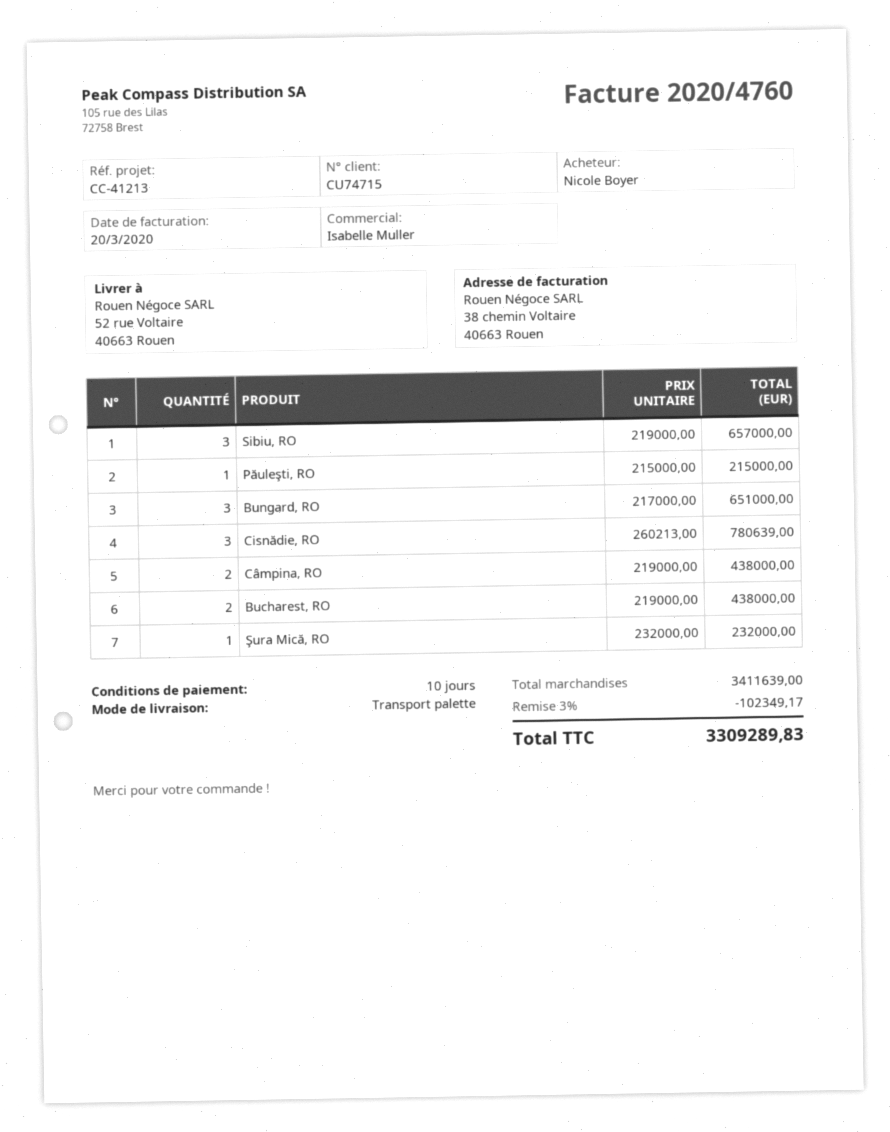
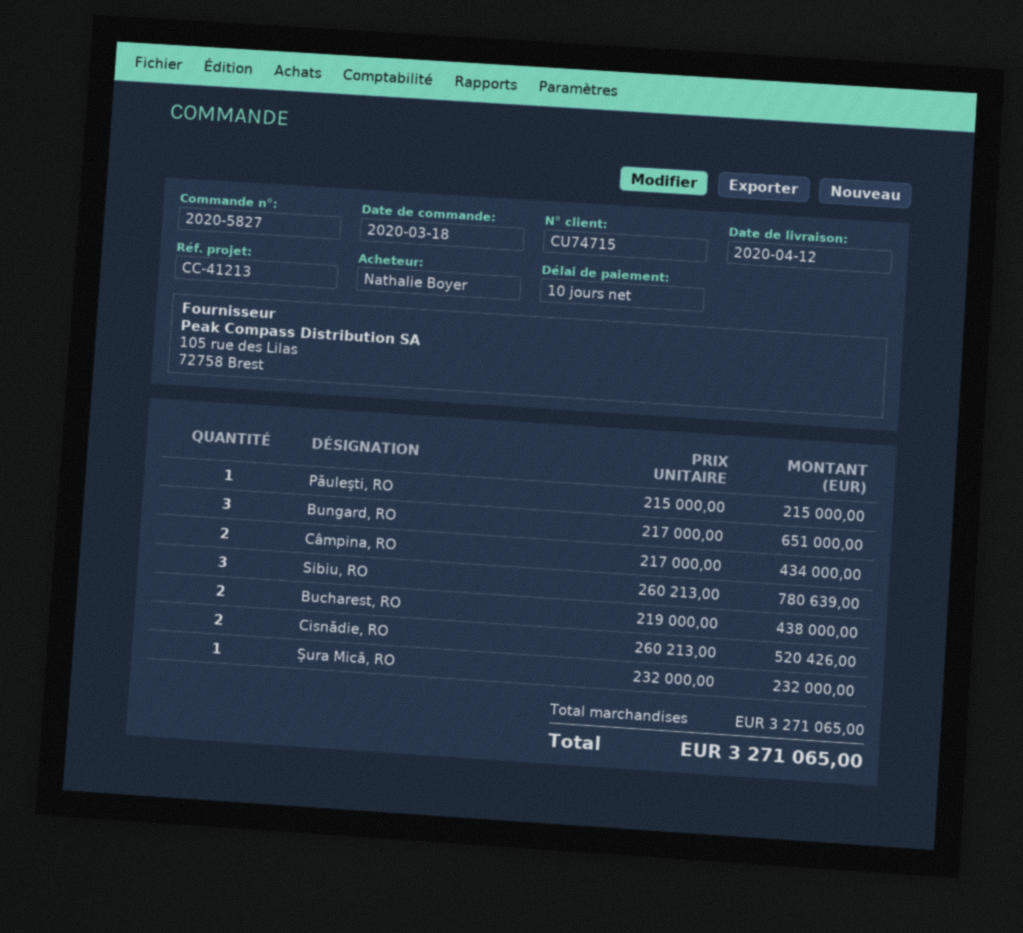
ordered by: Nicole Boyer -> Nathalie Boyer
Sibiu, RO: 3 x 219000.00 = 657000.00 -> 3 x 260213.00 = 780639.00
Cisnădie, RO: 3 x 260213.00 = 780639.00 -> 2 x 260213.00 = 520426.00
Câmpina, RO: 2 x 219000.00 = 438000.00 -> 2 x 217000.00 = 434000.00
subtotal: 3411639.00 -> 3271065.00
discount: 3% = 102349.17 -> none
total: 3309289.83 -> 3271065.00

